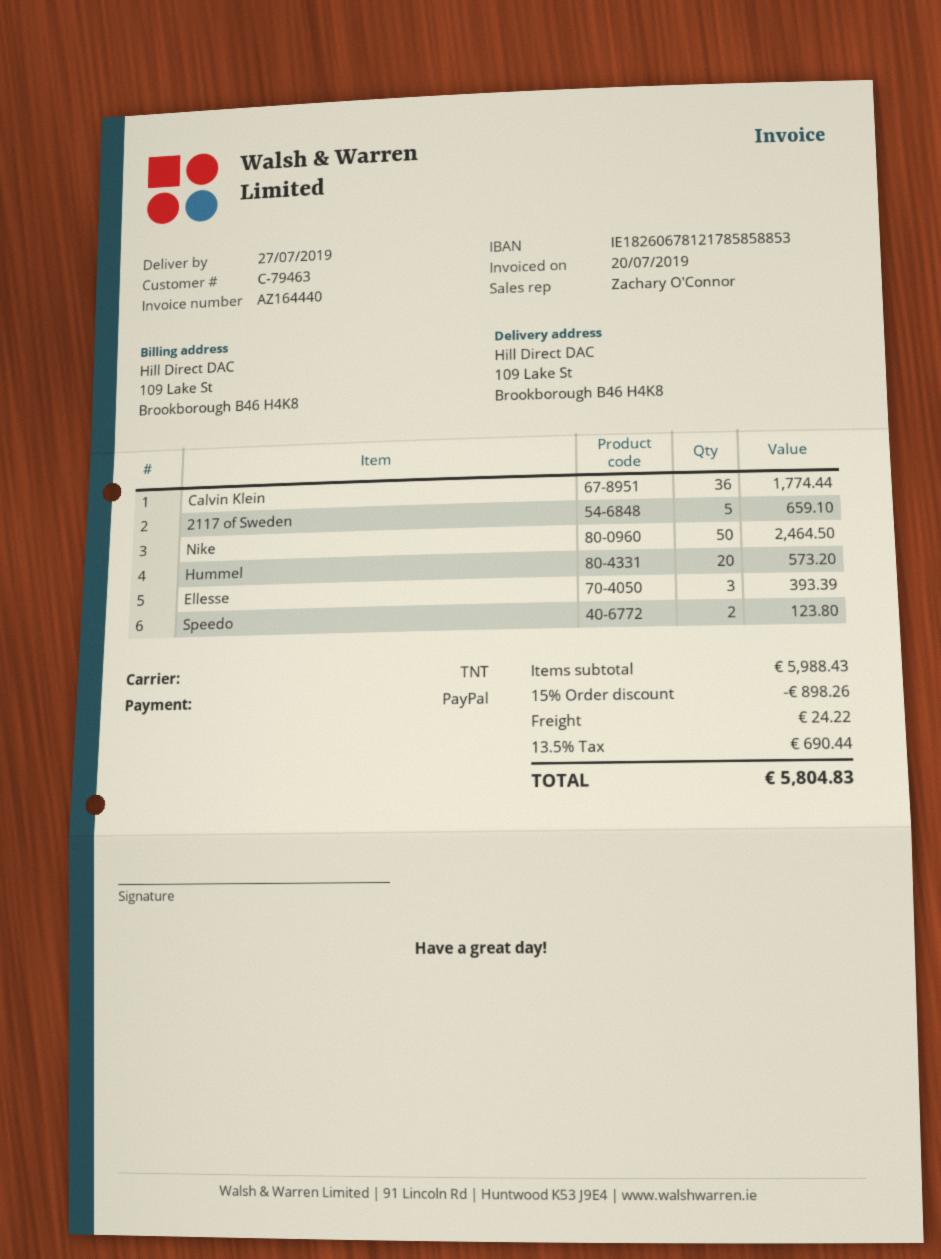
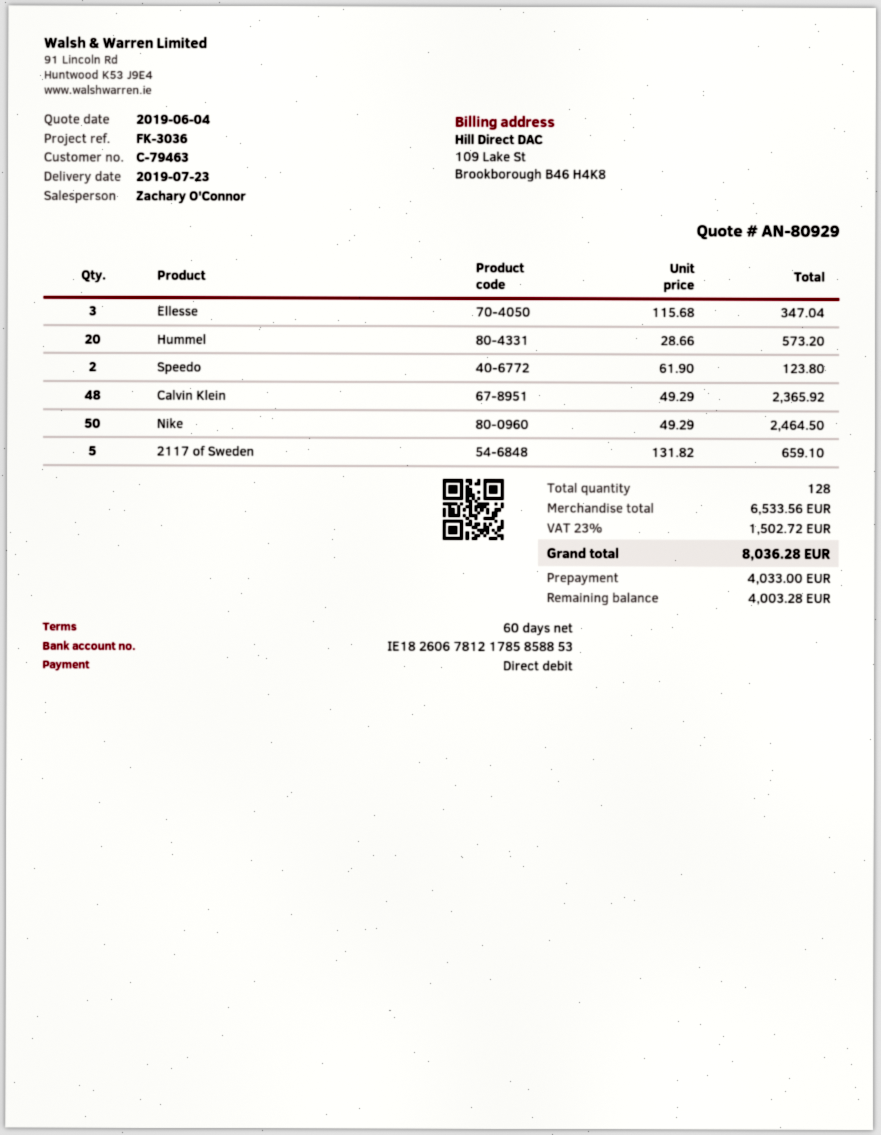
delivery date: 2019-07-27 -> 2019-07-23
payment method: PayPal -> direct debit
Calvin Klein: 36 for 1774.44 -> 48 for 2365.92
Ellesse: 3 for 393.39 -> 3 for 347.04
subtotal: 5988.43 -> 6533.56
discount: 15% = 898.26 -> none
shipping: 24.22 -> none
tax: 13.5% = 690.44 -> 23% = 1502.72
total: 5804.83 -> 8036.28

